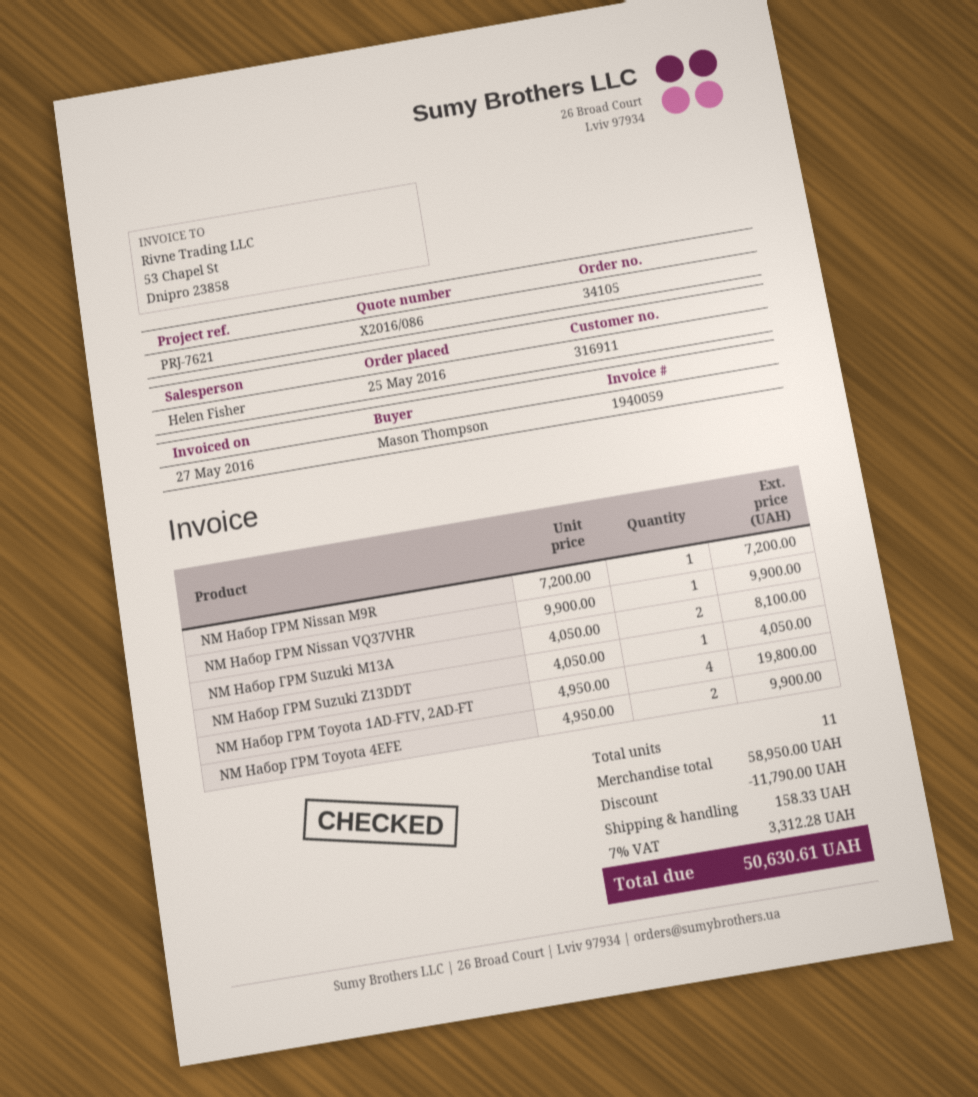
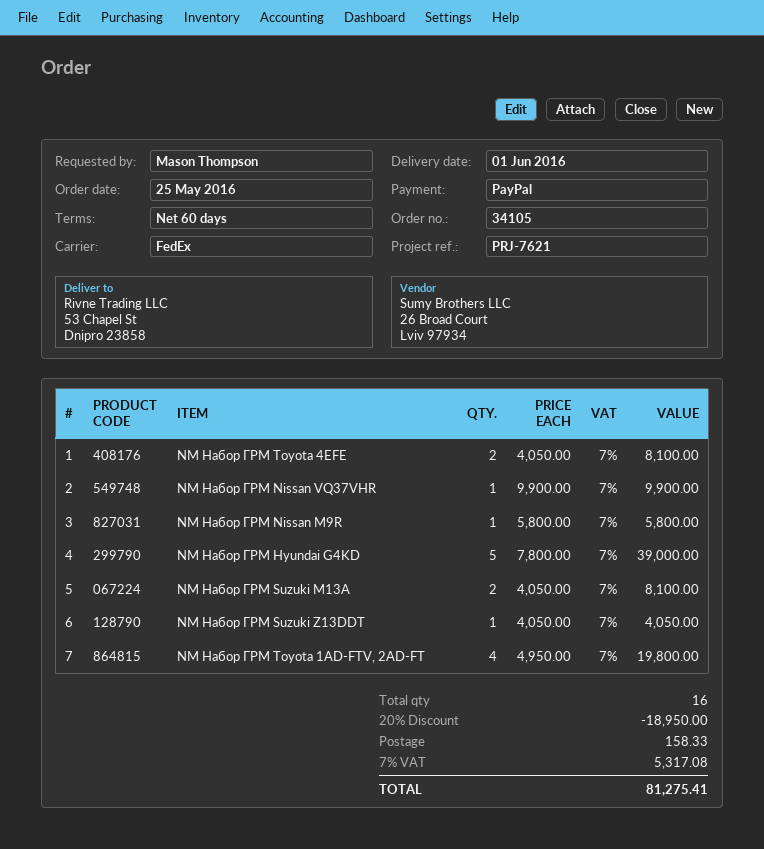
NM Набор ГРМ Nissan M9R: 1 x 7200.00 = 7200.00 -> 1 x 5800.00 = 5800.00
NM Набор ГРМ Toyota 4EFE: 2 x 4950.00 = 9900.00 -> 2 x 4050.00 = 8100.00
NM Набор ГРМ Hyundai G4KD: none -> 5 x 7800.00 = 39000.00
total quantity: 11 -> 16
discount: 11790.00 -> 18950.00
tax: 7% = 3312.28 -> 7% = 5317.08
total: 50630.61 -> 81275.41

